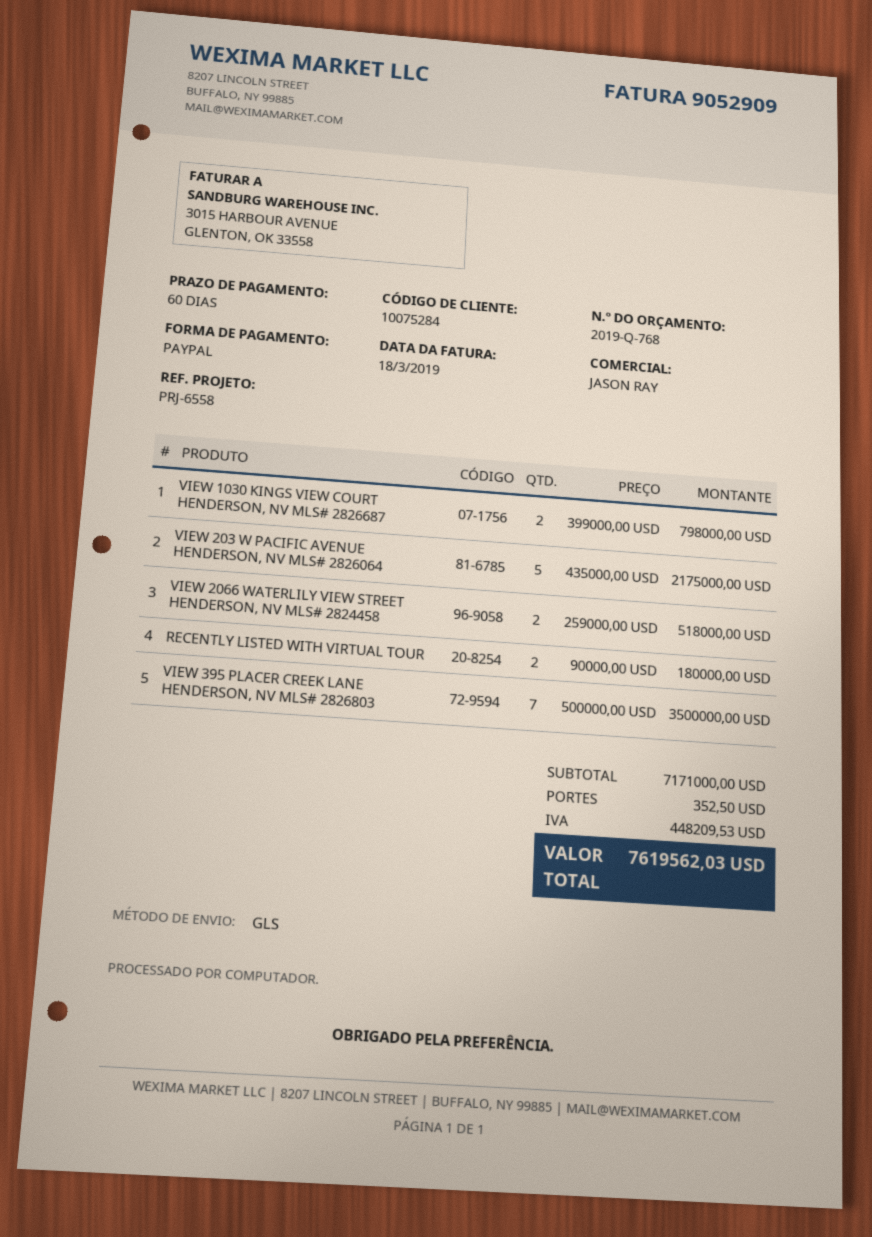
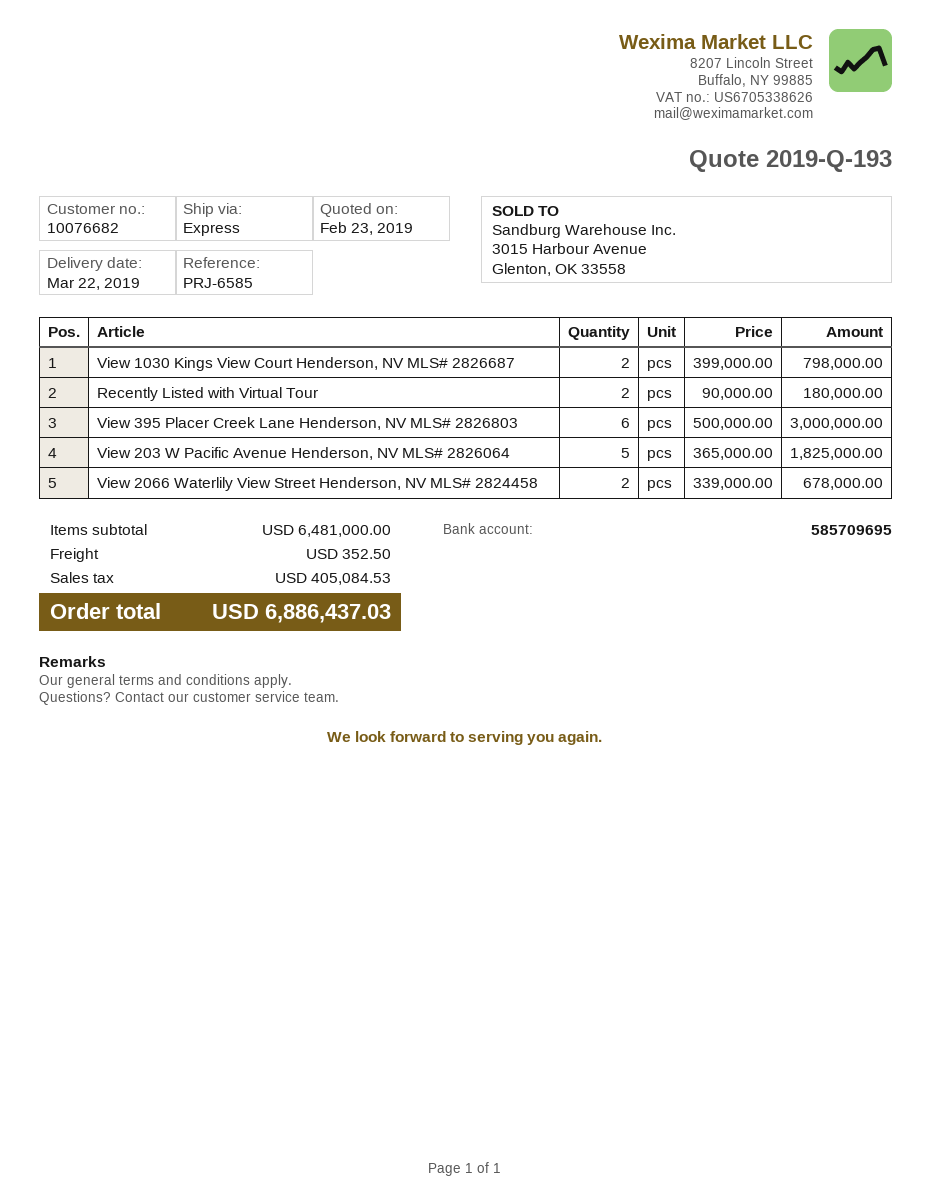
quote number: 2019-Q-768 -> 2019-Q-193
customer number: 10075284 -> 10076682
reference: PRJ-6558 -> PRJ-6585
shipping method: GLS -> express
VIEW 203 W PACIFIC AVENUE HENDERSON, NV MLS# 2826064: 5 x 435000.00 = 2175000.00 -> 5 x 365000.00 = 1825000.00
VIEW 2066 WATERLILY VIEW STREET HENDERSON, NV MLS# 2824458: 2 x 259000.00 = 518000.00 -> 2 x 339000.00 = 678000.00
VIEW 395 PLACER CREEK LANE HENDERSON, NV MLS# 2826803: 7 x 500000.00 = 3500000.00 -> 6 x 500000.00 = 3000000.00
subtotal: 7171000.00 -> 6481000.00
tax: 448209.53 -> 405084.53
total: 7619562.03 -> 6886437.03

